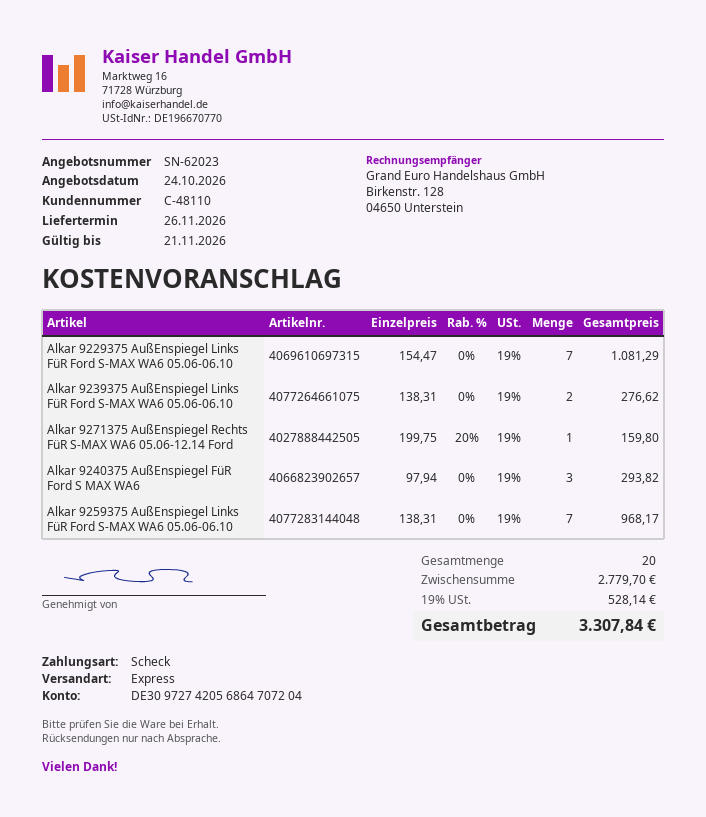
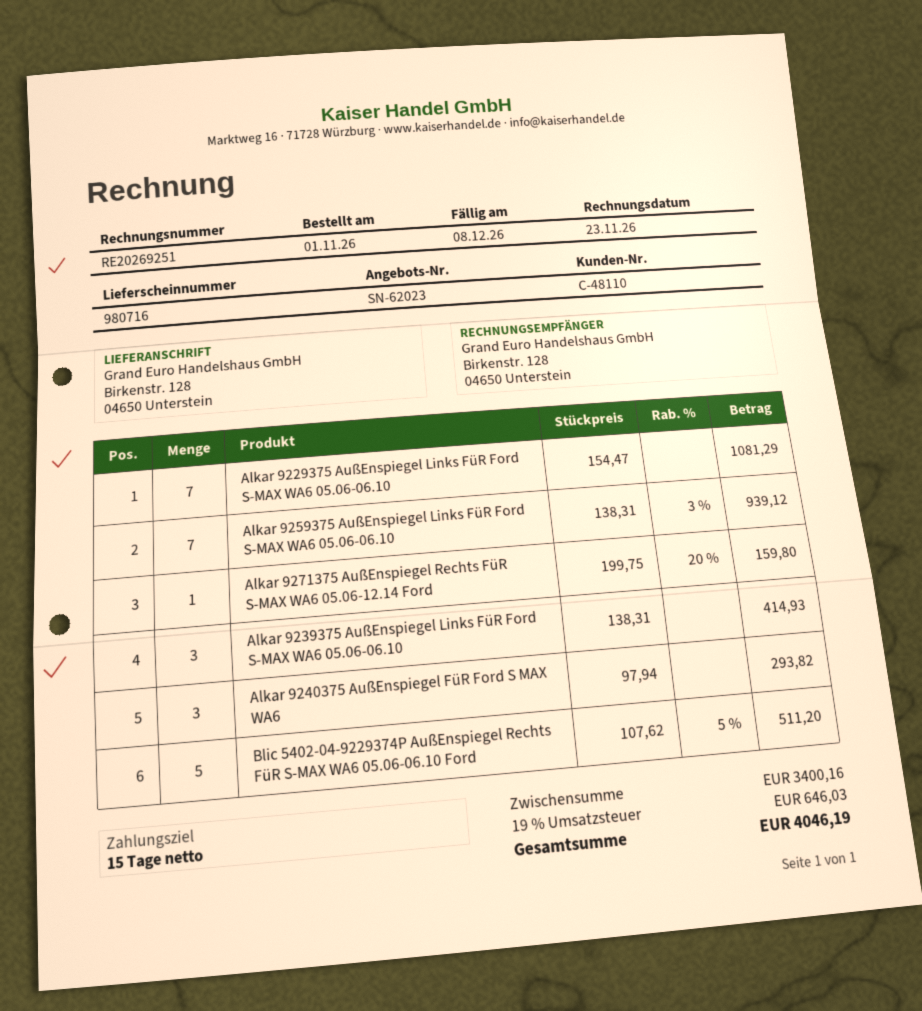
Alkar 9239375 AußEnspiegel Links FüR Ford S-MAX WA6 05.06-06.10: 2 x 138.31 = 276.62 -> 3 x 138.31 = 414.93
Alkar 9259375 AußEnspiegel Links FüR Ford S-MAX WA6 05.06-06.10: 7 x 138.31 = 968.17 -> 7 x 138.31 - 3% = 939.12
Blic 5402-04-9229374P AußEnspiegel Rechts FüR S-MAX WA6 05.06-06.10 Ford: none -> 5 x 107.62 - 5% = 511.20
subtotal: 2779.70 -> 3400.16
tax: 19% = 528.14 -> 19% = 646.03
total: 3307.84 -> 4046.19

